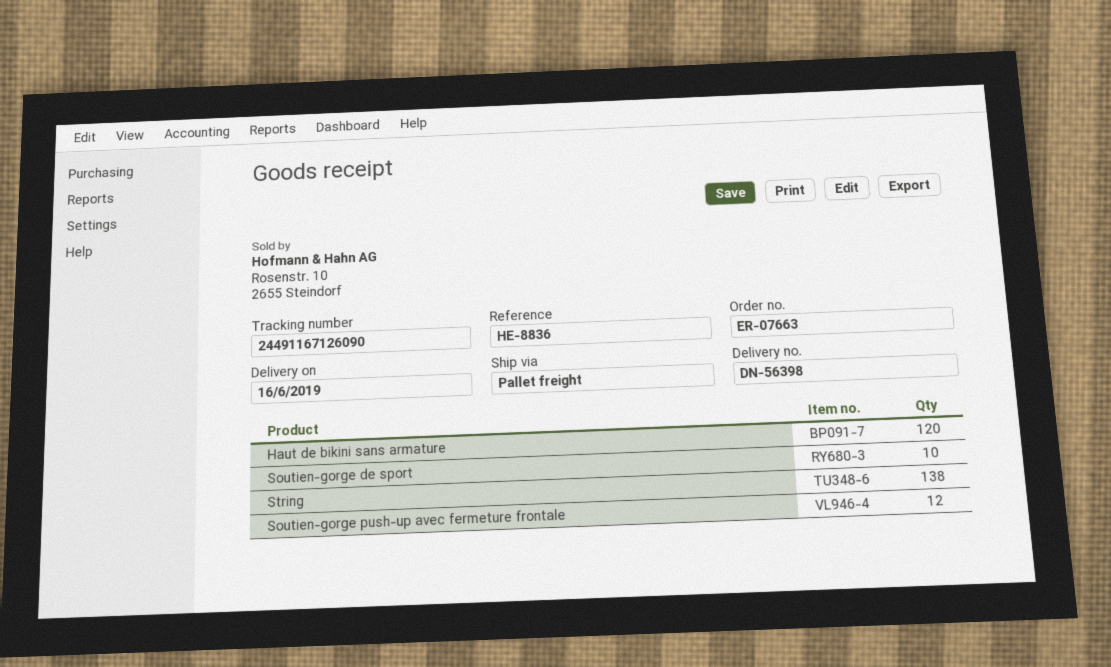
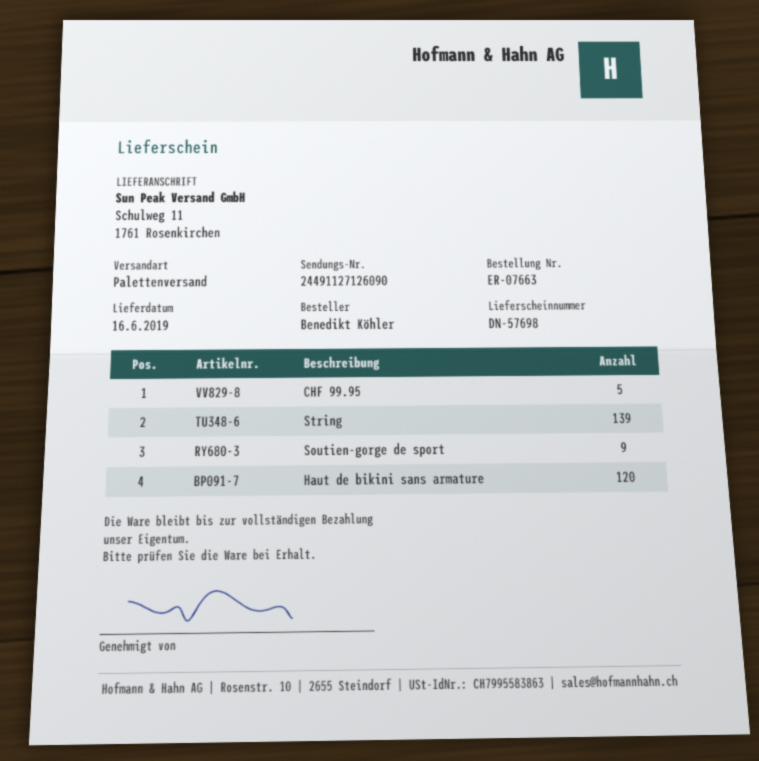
delivery note number: DN-56398 -> DN-57698
tracking number: 24491167126090 -> 24491127126090
Soutien-gorge de sport: 10 -> 9
String: 138 -> 139
Soutien-gorge push-up avec fermeture frontale: 12 -> none
CHF 99.95: none -> 5

